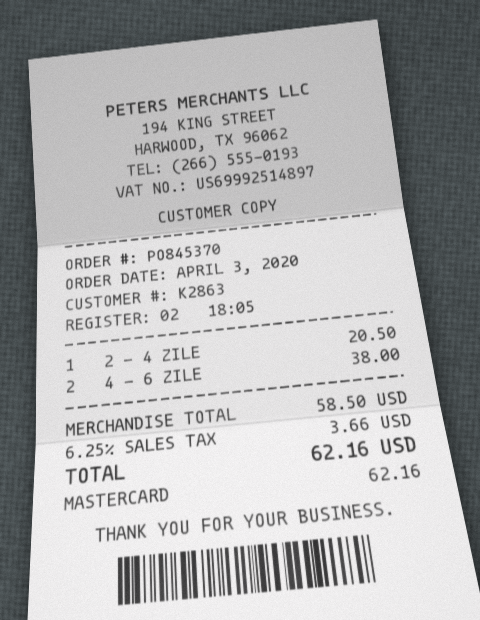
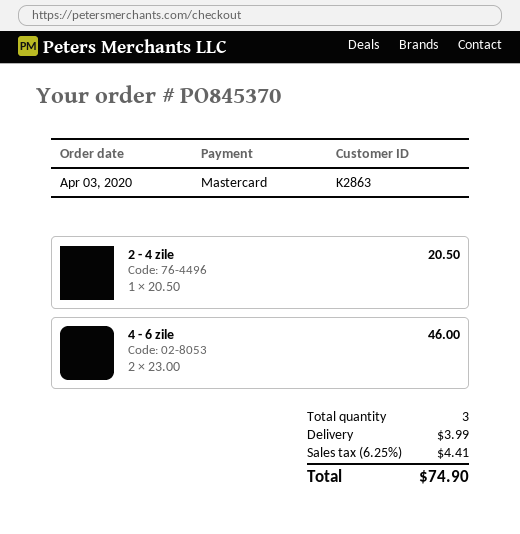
4 - 6 ZILE: 2 for 38.00 -> 2 for 46.00
shipping: none -> 3.99
tax: 6.25% = 3.66 -> 6.25% = 4.41
total: 62.16 -> 74.90

